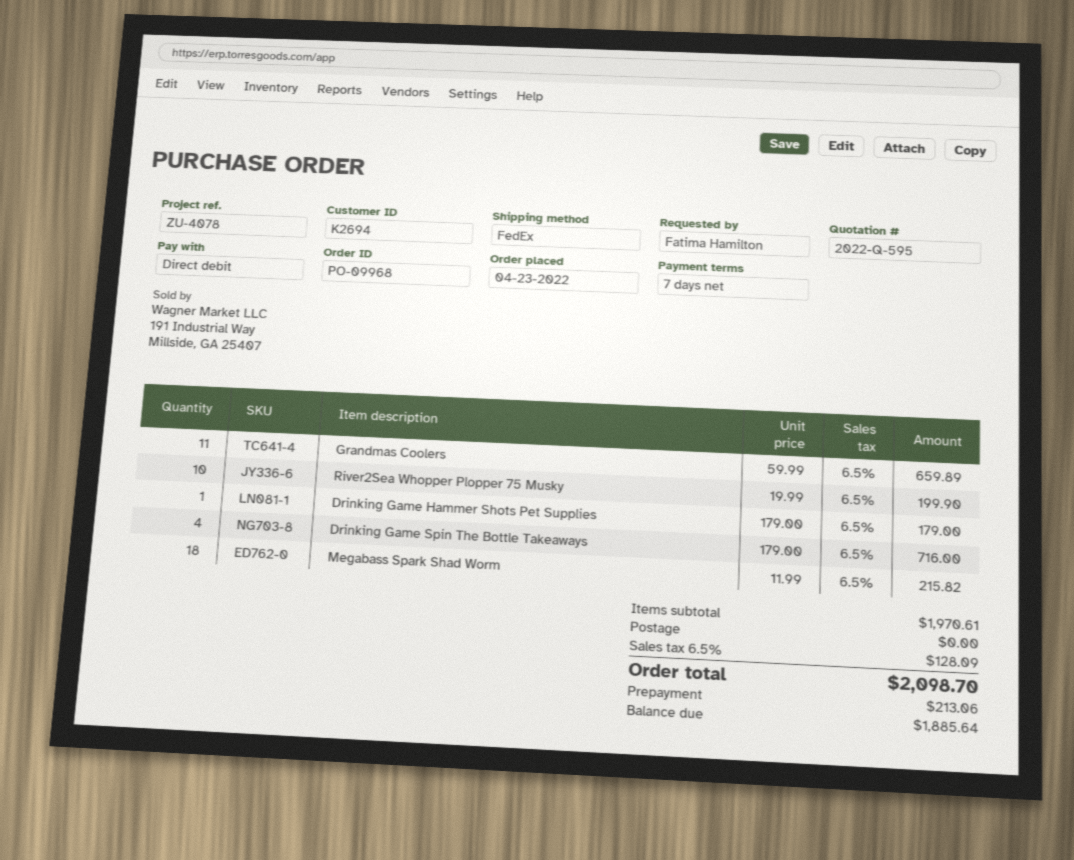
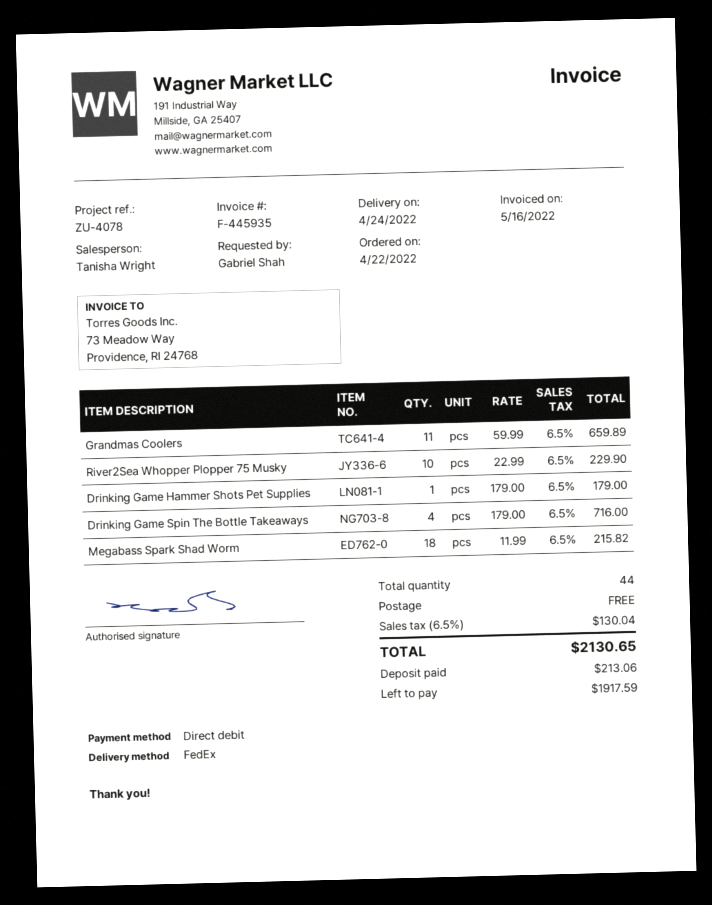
order date: 2022-04-23 -> 2022-04-22
ordered by: Fatima Hamilton -> Gabriel Shah
River2Sea Whopper Plopper 75 Musky: 10 x 19.99 = 199.90 -> 10 x 22.99 = 229.90
tax: 6.5% = 128.09 -> 6.5% = 130.04
total: 2098.70 -> 2130.65
balance: 1885.64 -> 1917.59

